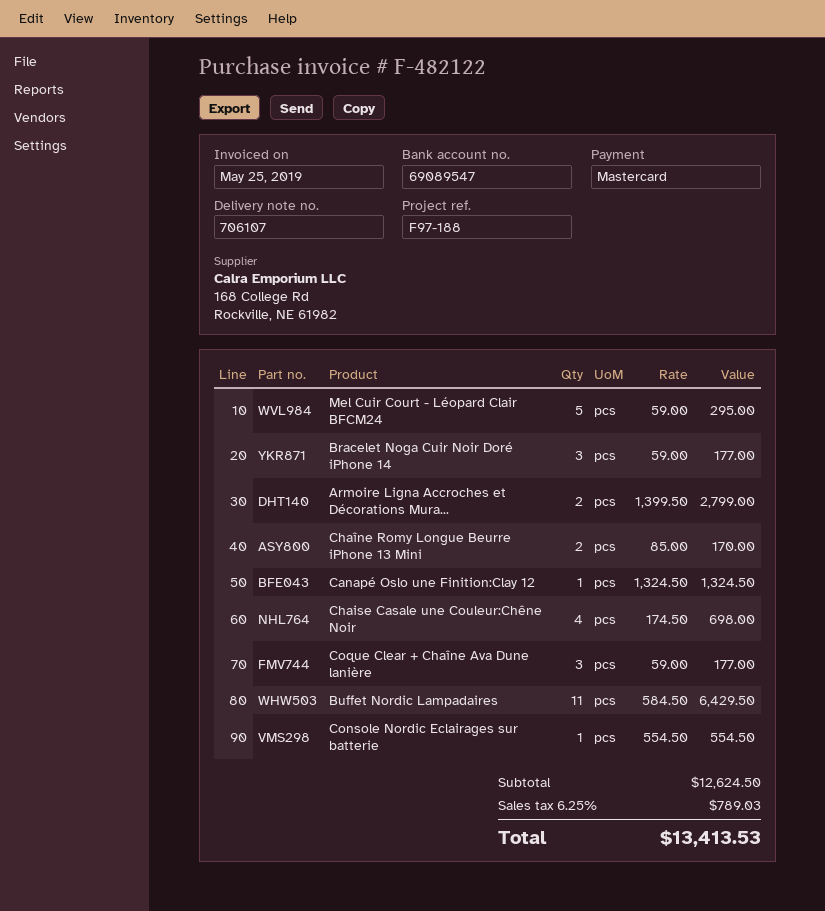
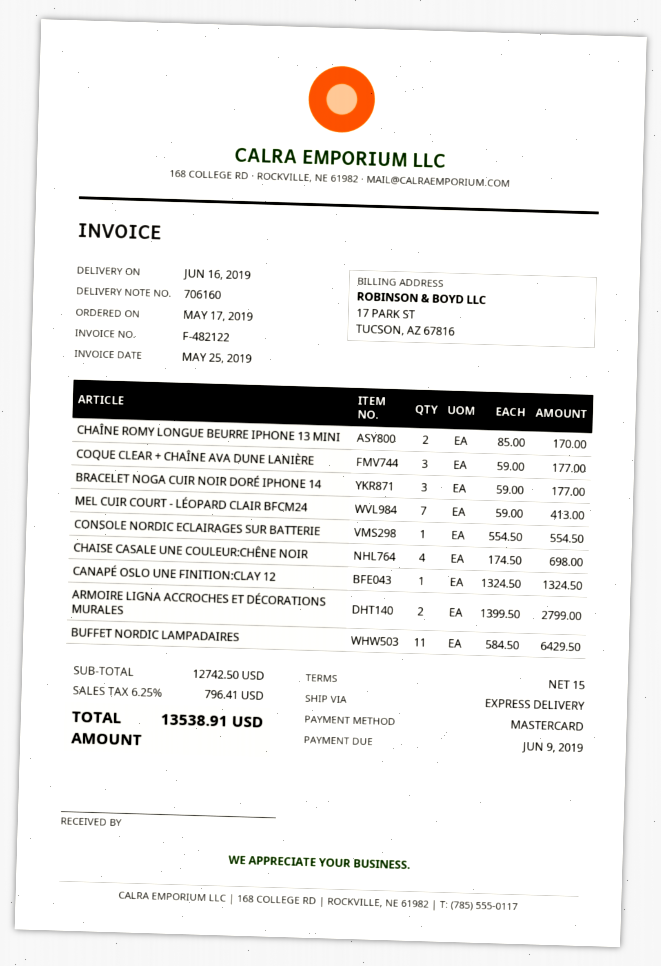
delivery note number: 706107 -> 706160
Mel Cuir Court - Léopard Clair BFCM24: 5 x 59.00 = 295.00 -> 7 x 59.00 = 413.00
subtotal: 12624.50 -> 12742.50
tax: 6.25% = 789.03 -> 6.25% = 796.41
total: 13413.53 -> 13538.91

